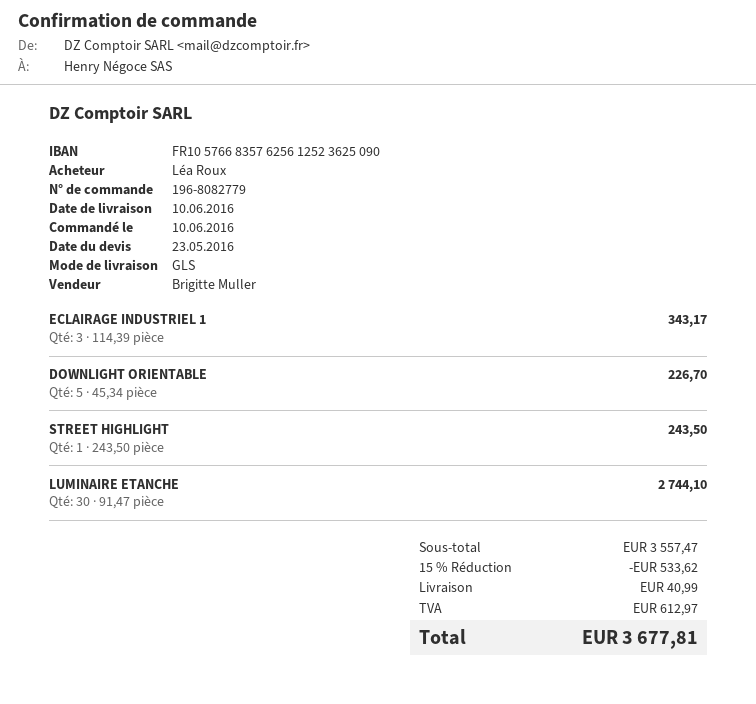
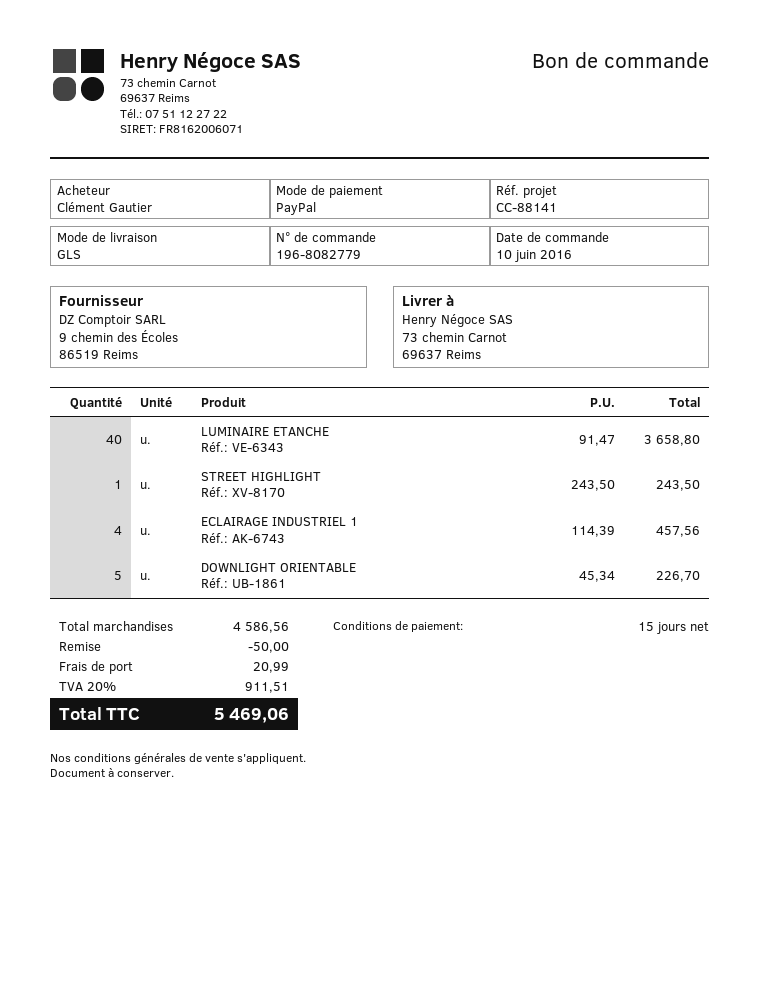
ordered by: Léa Roux -> Clément Gautier
ECLAIRAGE INDUSTRIEL 1: 3 x 114.39 = 343.17 -> 4 x 114.39 = 457.56
LUMINAIRE ETANCHE: 30 x 91.47 = 2744.10 -> 40 x 91.47 = 3658.80
subtotal: 3557.47 -> 4586.56
discount: 533.62 -> 50.00
shipping: 40.99 -> 20.99
tax: 612.97 -> 911.51
total: 3677.81 -> 5469.06

